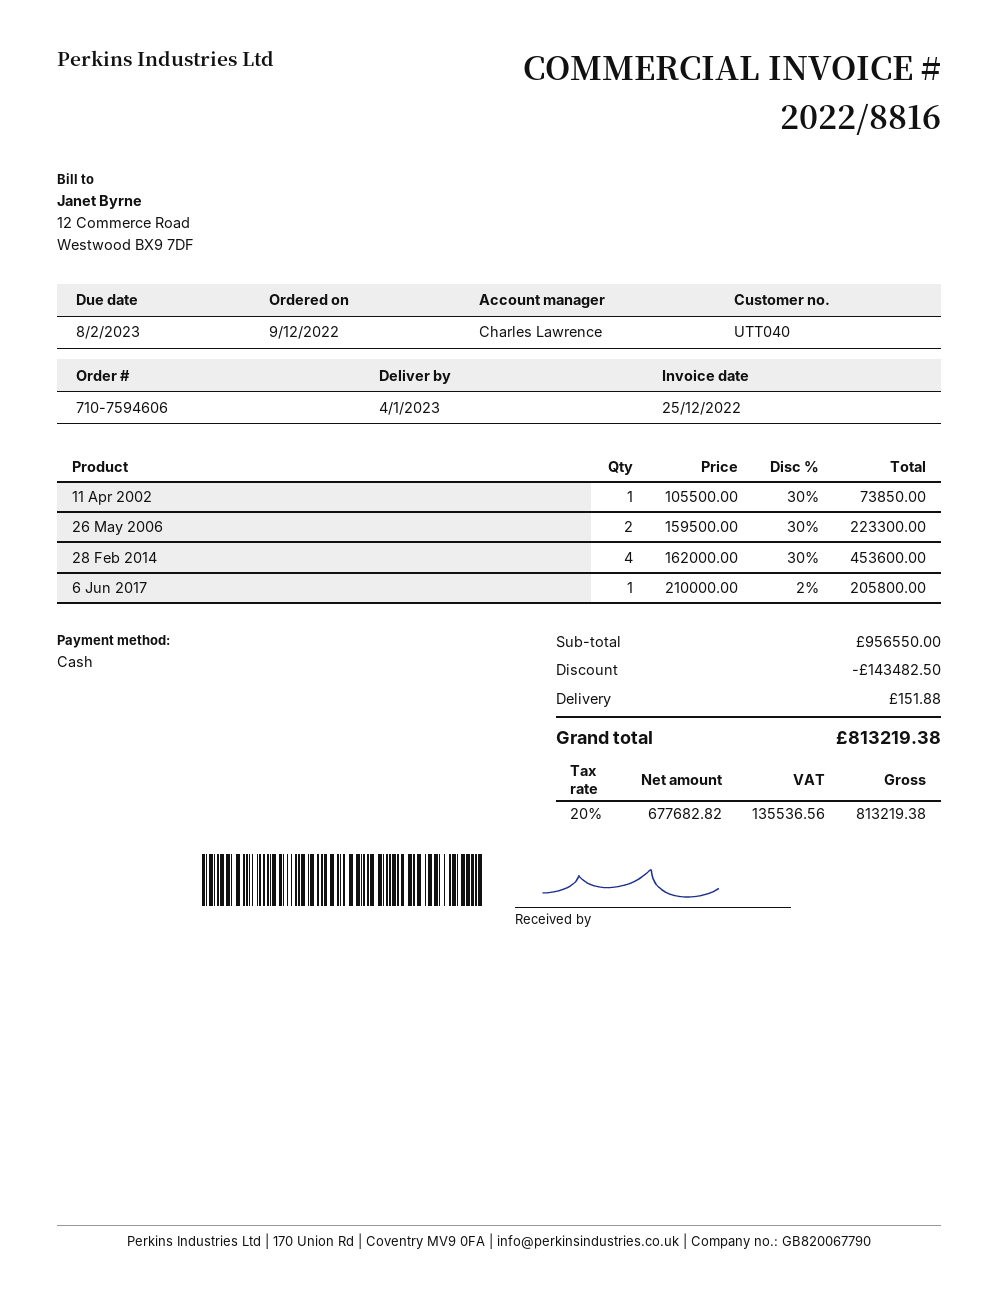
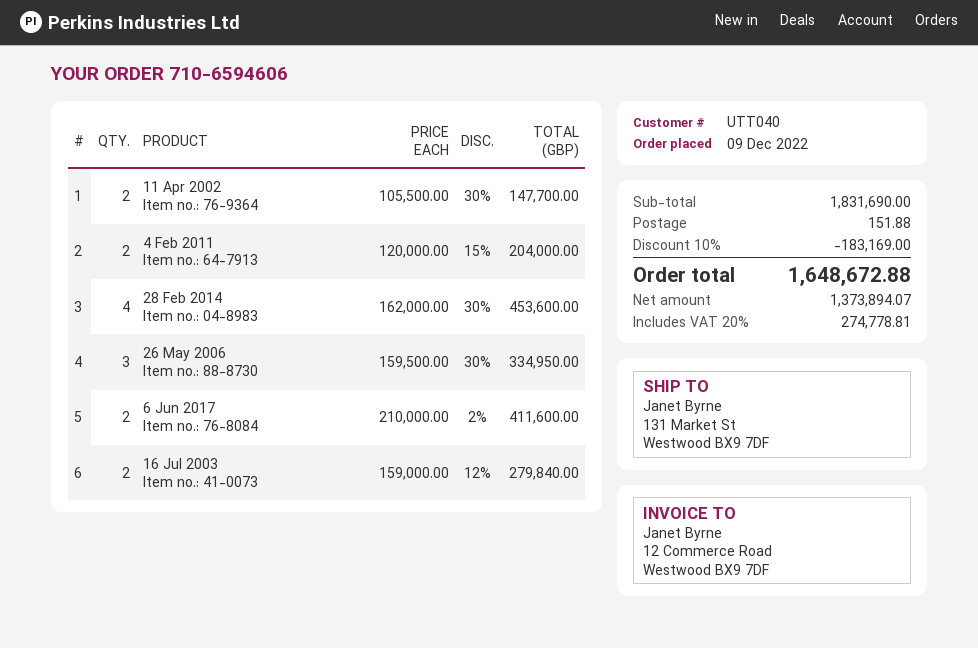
order number: 710-7594606 -> 710-6594606
11 Apr 2002: 1 x 105500.00 - 30% = 73850.00 -> 2 x 105500.00 - 30% = 147700.00
26 May 2006: 2 x 159500.00 - 30% = 223300.00 -> 3 x 159500.00 - 30% = 334950.00
6 Jun 2017: 1 x 210000.00 - 2% = 205800.00 -> 2 x 210000.00 - 2% = 411600.00
4 Feb 2011: none -> 2 x 120000.00 - 15% = 204000.00
16 Jul 2003: none -> 2 x 159000.00 - 12% = 279840.00
subtotal: 956550.00 -> 1831690.00
discount: 143482.50 -> 183169.00
net: 677682.82 -> 1373894.07
tax: 20% = 135536.56 -> 20% = 274778.81
total: 813219.38 -> 1648672.88

